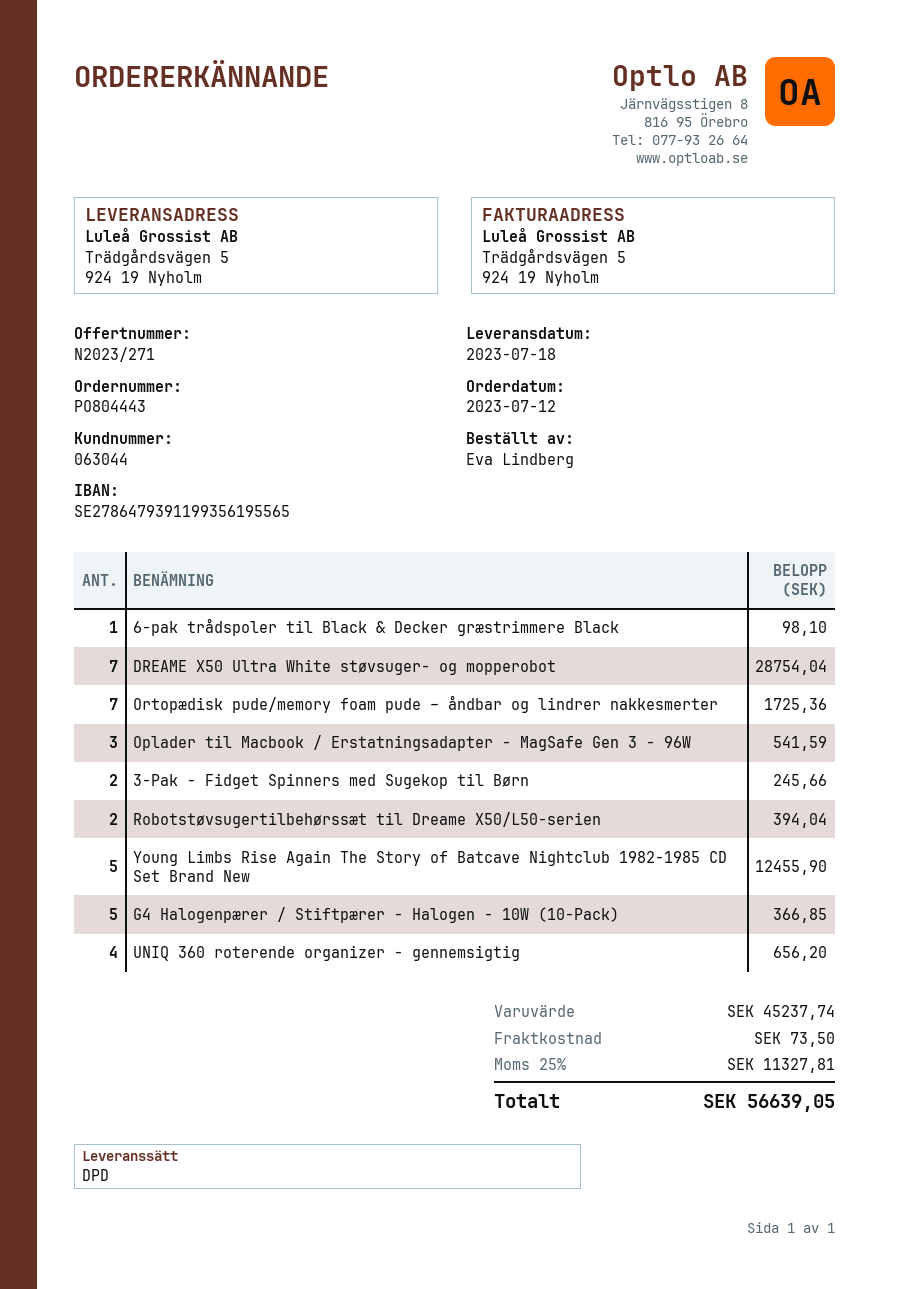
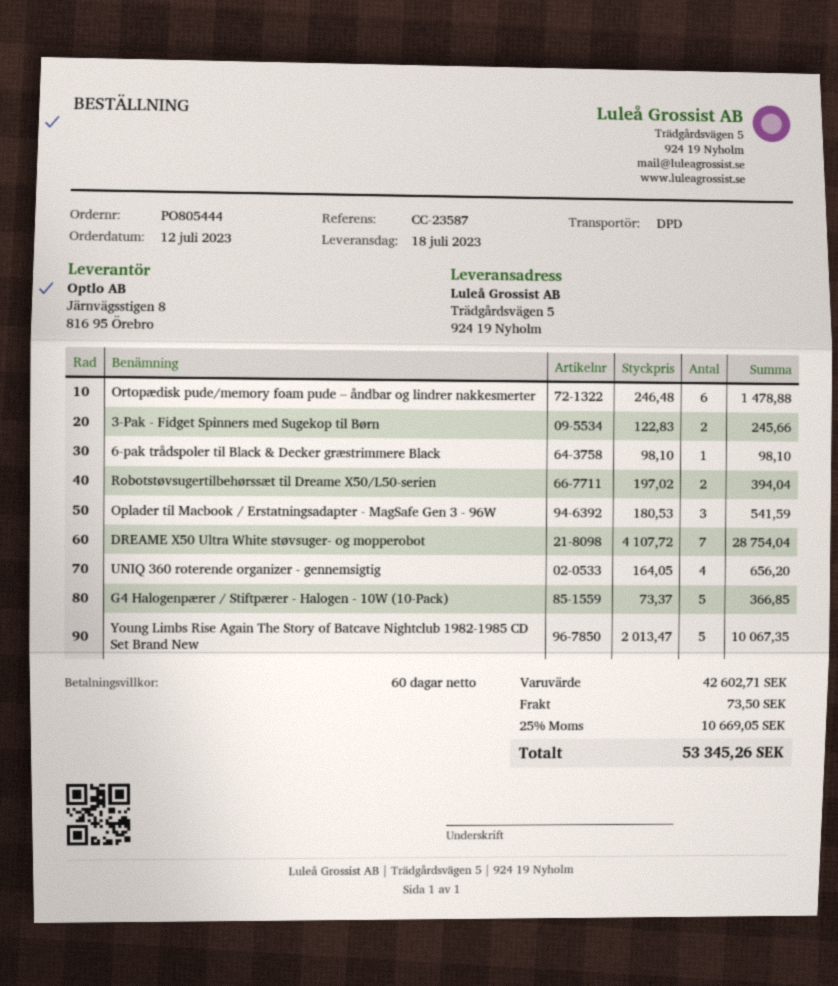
order number: PO804443 -> PO805444
Ortopædisk pude/memory foam pude – åndbar og lindrer nakkesmerter: 7 for 1725.36 -> 6 for 1478.88
Young Limbs Rise Again The Story of Batcave Nightclub 1982-1985 CD Set Brand New: 5 for 12455.90 -> 5 for 10067.35
subtotal: 45237.74 -> 42602.71
tax: 25% = 11327.81 -> 25% = 10669.05
total: 56639.05 -> 53345.26

